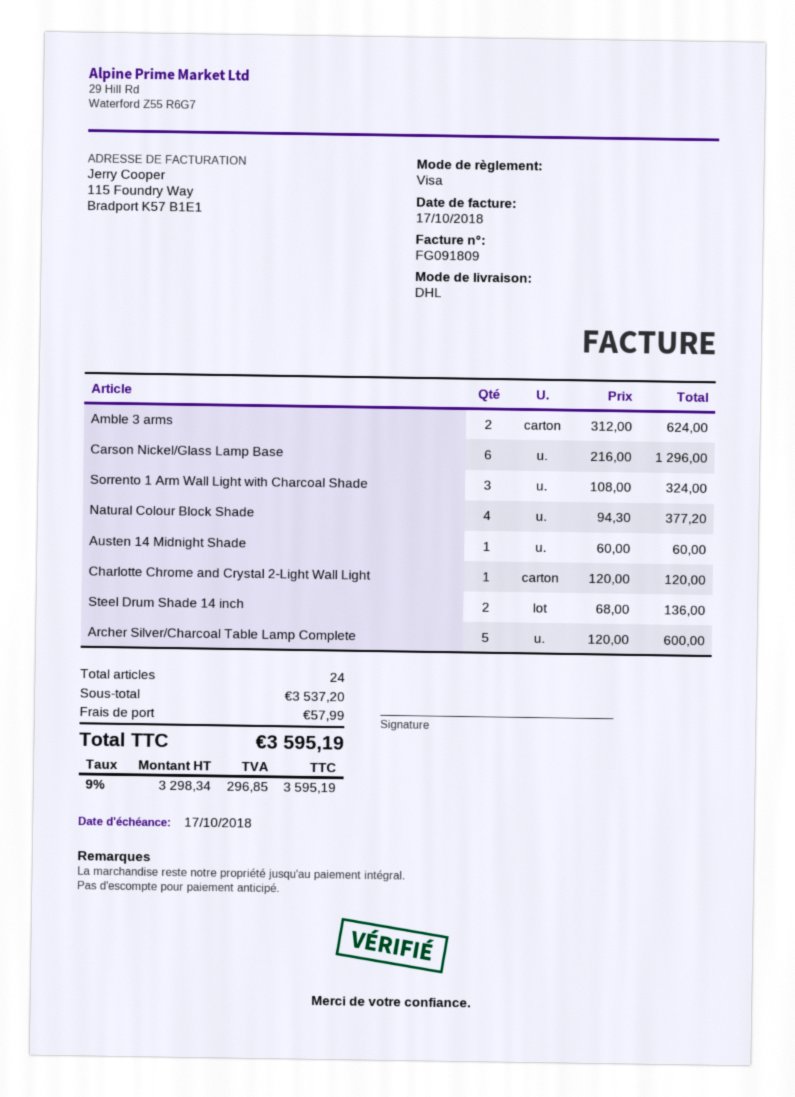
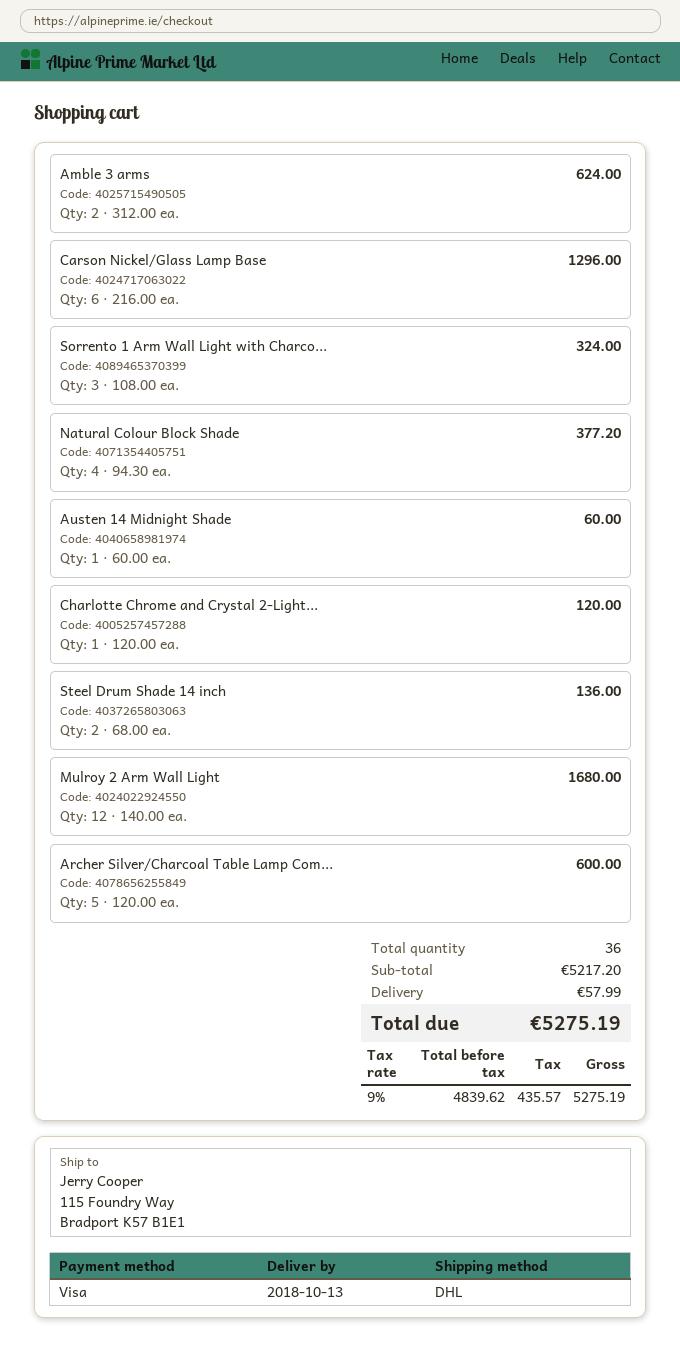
Mulroy 2 Arm Wall Light: none -> 12 x 140.00 = 1680.00
total quantity: 24 -> 36
subtotal: 3537.20 -> 5217.20
net: 3298.34 -> 4839.62
tax: 9% = 296.85 -> 9% = 435.57
total: 3595.19 -> 5275.19

